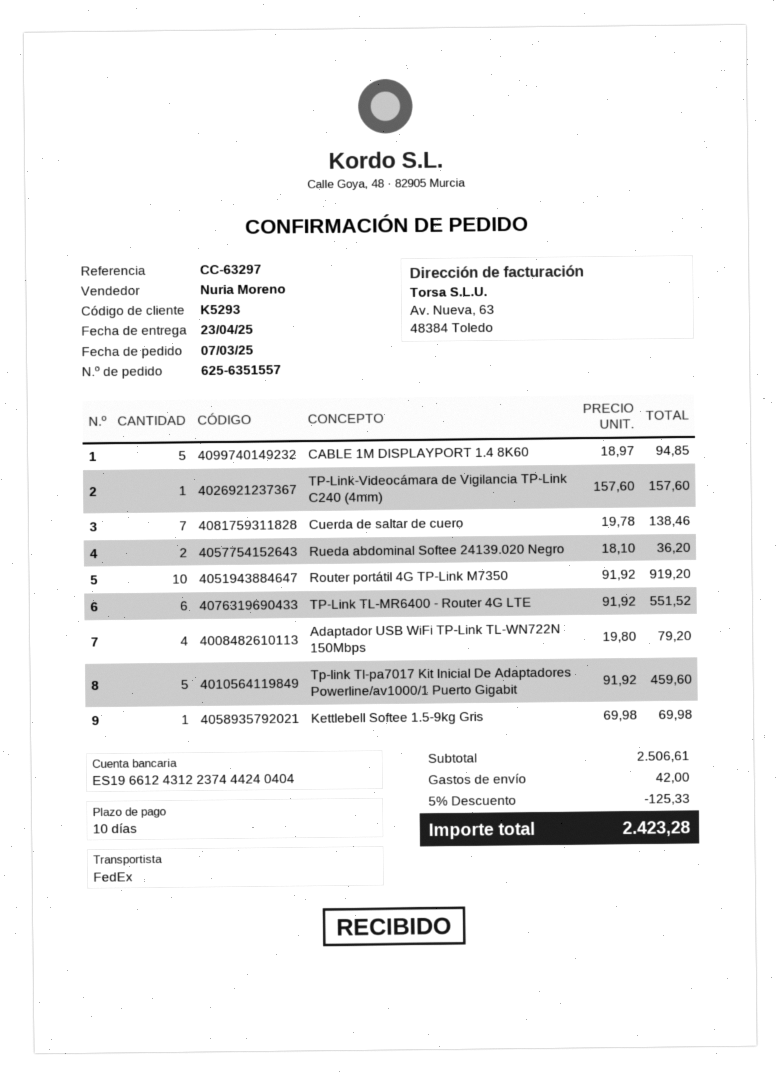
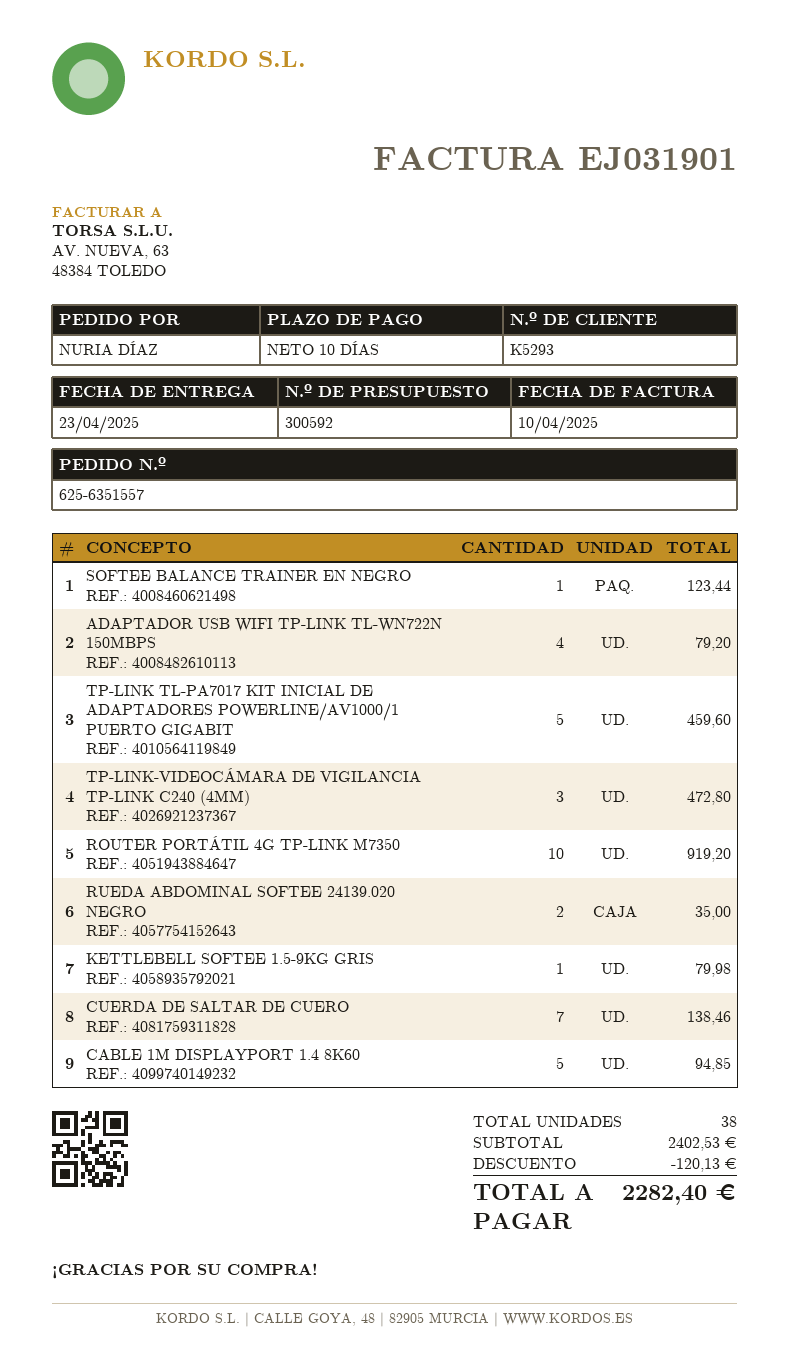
TP-Link-Videocámara de Vigilancia TP-Link C240 (4mm): 1 for 157.60 -> 3 for 472.80
Rueda abdominal Softee 24139.020 Negro: 2 for 36.20 -> 2 for 35.00
TP-Link TL-MR6400 - Router 4G LTE: 6 for 551.52 -> none
Kettlebell Softee 1.5-9kg Gris: 1 for 69.98 -> 1 for 79.98
SOFTEE BALANCE TRAINER EN NEGRO: none -> 1 for 123.44
subtotal: 2506.61 -> 2402.53
discount: 125.33 -> 120.13
shipping: 42.00 -> none
total: 2423.28 -> 2282.40

